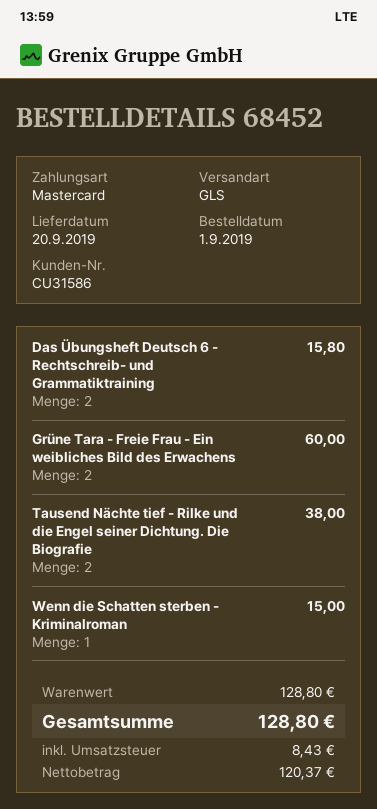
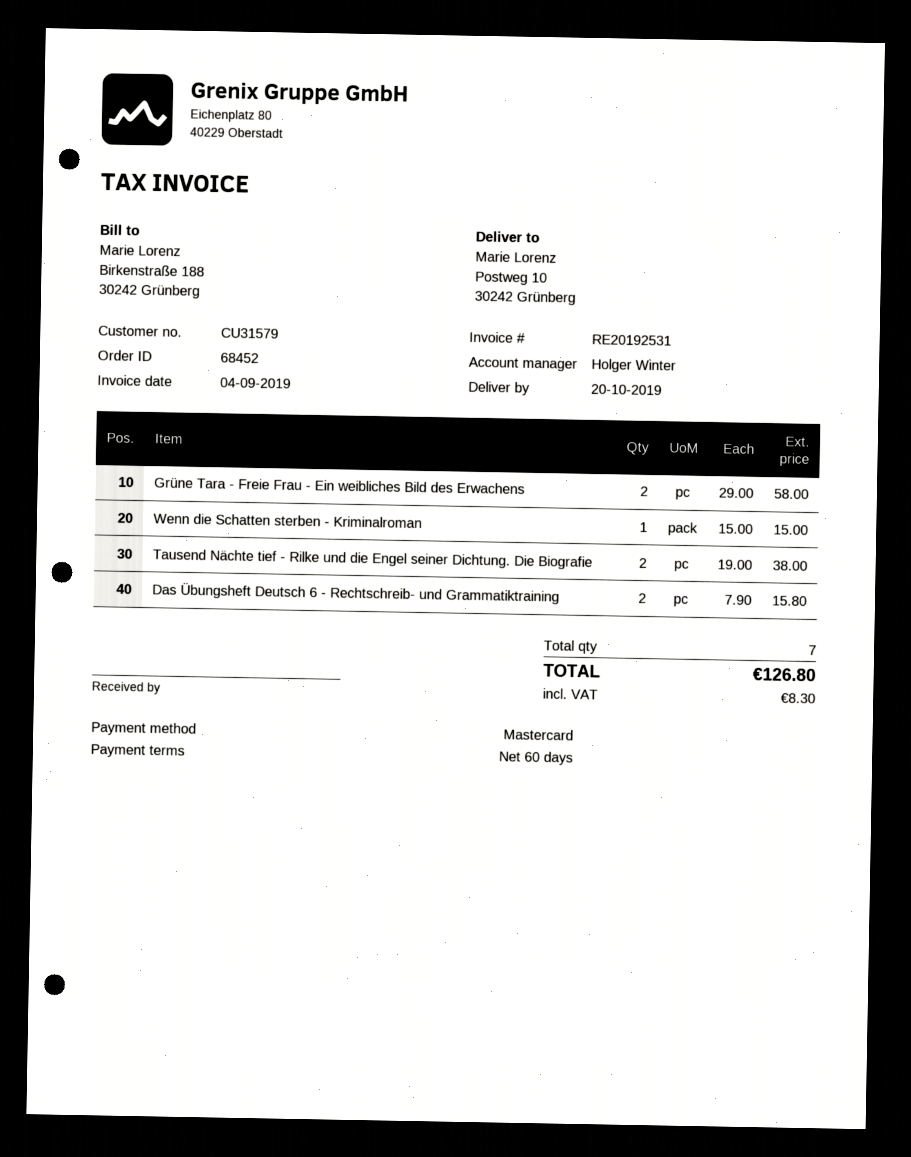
delivery date: 2019-09-20 -> 2019-10-20
customer number: CU31586 -> CU31579
Grüne Tara - Freie Frau - Ein weibliches Bild des Erwachens: 2 for 60.00 -> 2 for 58.00
tax: 8.43 -> 8.30
total: 128.80 -> 126.80

